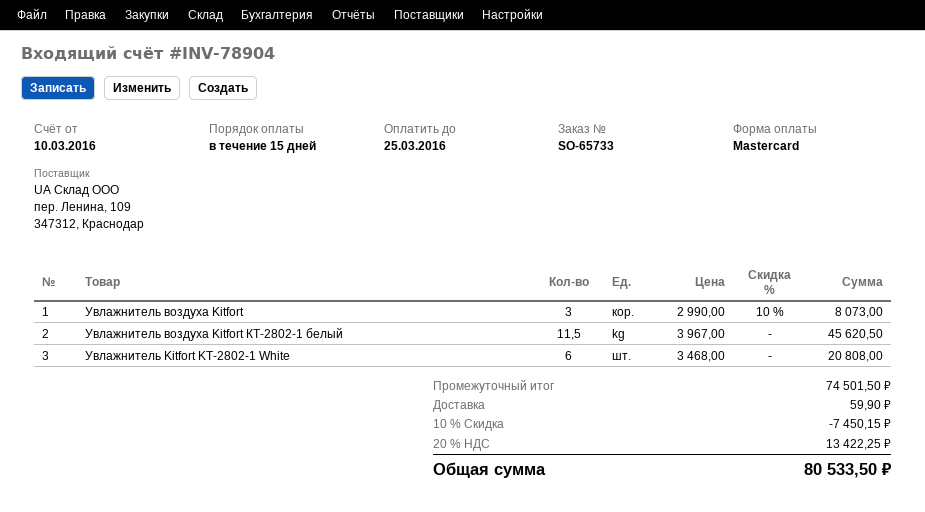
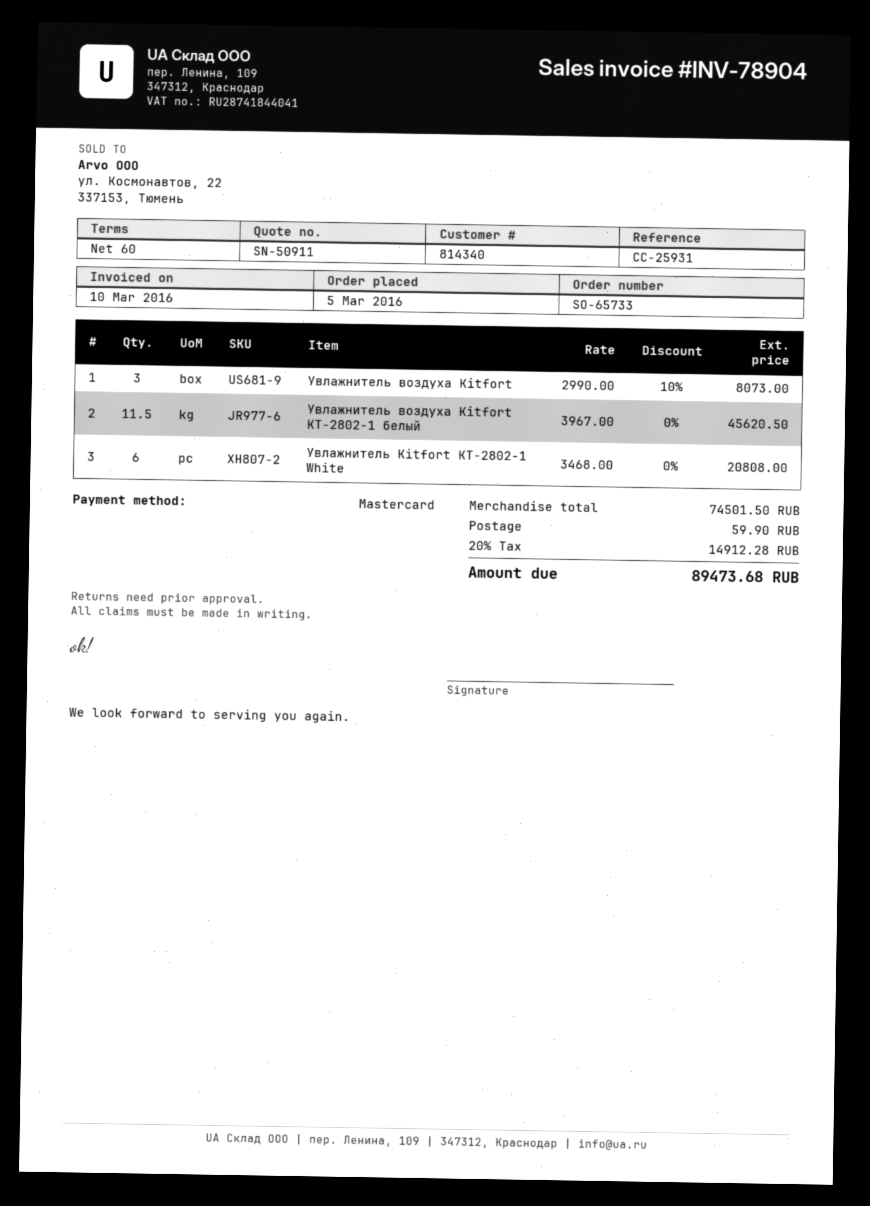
payment terms: 15 days -> 60 days
discount: 10% = 7450.15 -> none
tax: 20% = 13422.25 -> 20% = 14912.28
total: 80533.50 -> 89473.68

